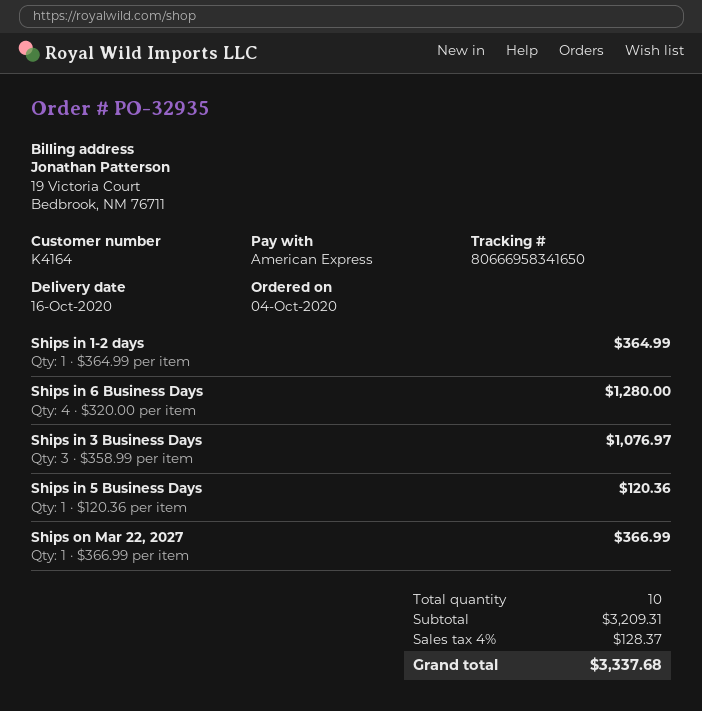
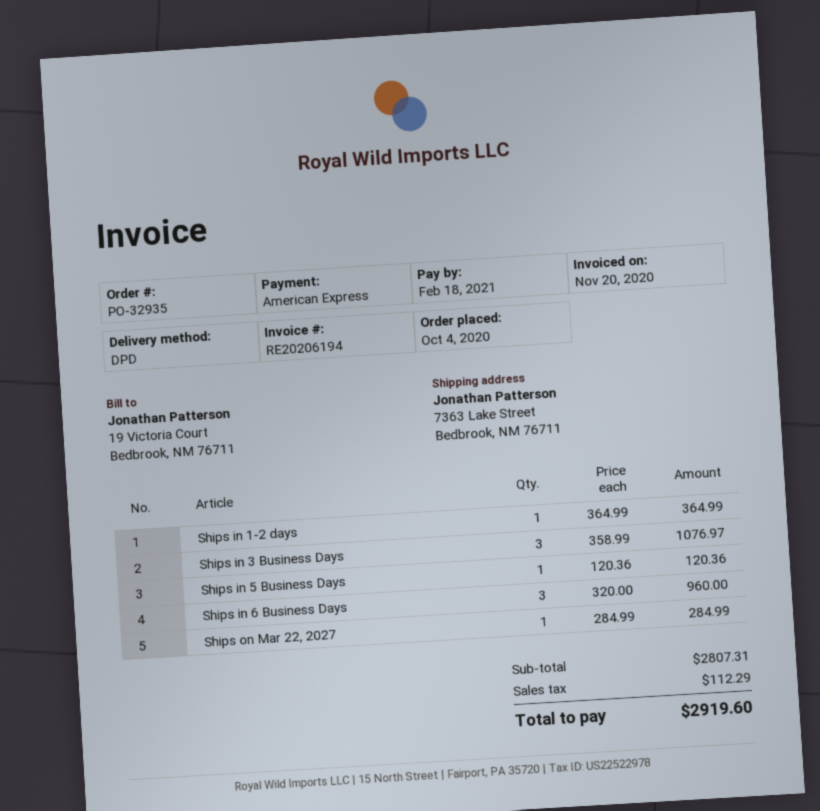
Ships in 6 Business Days: 4 x 320.00 = 1280.00 -> 3 x 320.00 = 960.00
Ships on Mar 22, 2027: 1 x 366.99 = 366.99 -> 1 x 284.99 = 284.99
subtotal: 3209.31 -> 2807.31
tax: 128.37 -> 112.29
total: 3337.68 -> 2919.60

